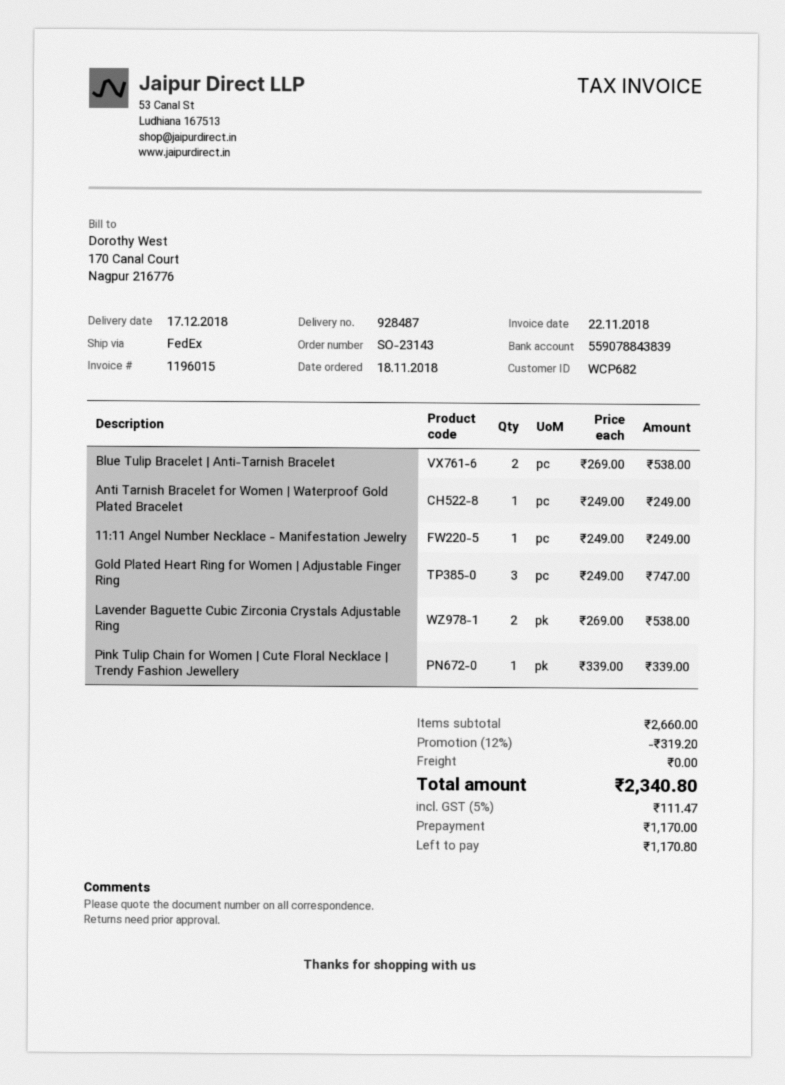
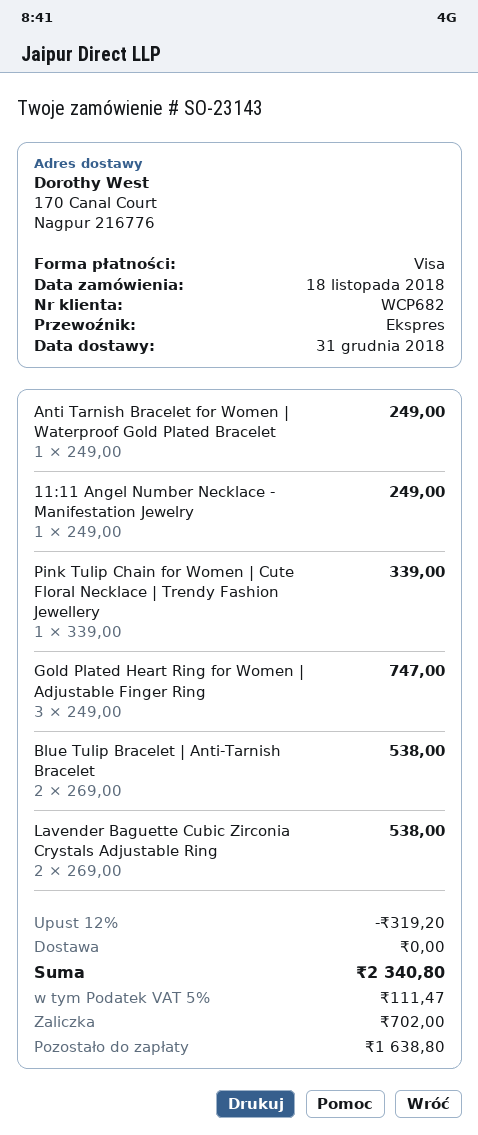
delivery date: 2018-12-17 -> 2018-12-31
shipping method: FedEx -> express
deposit: 1170.00 -> 702.00
balance: 1170.80 -> 1638.80

